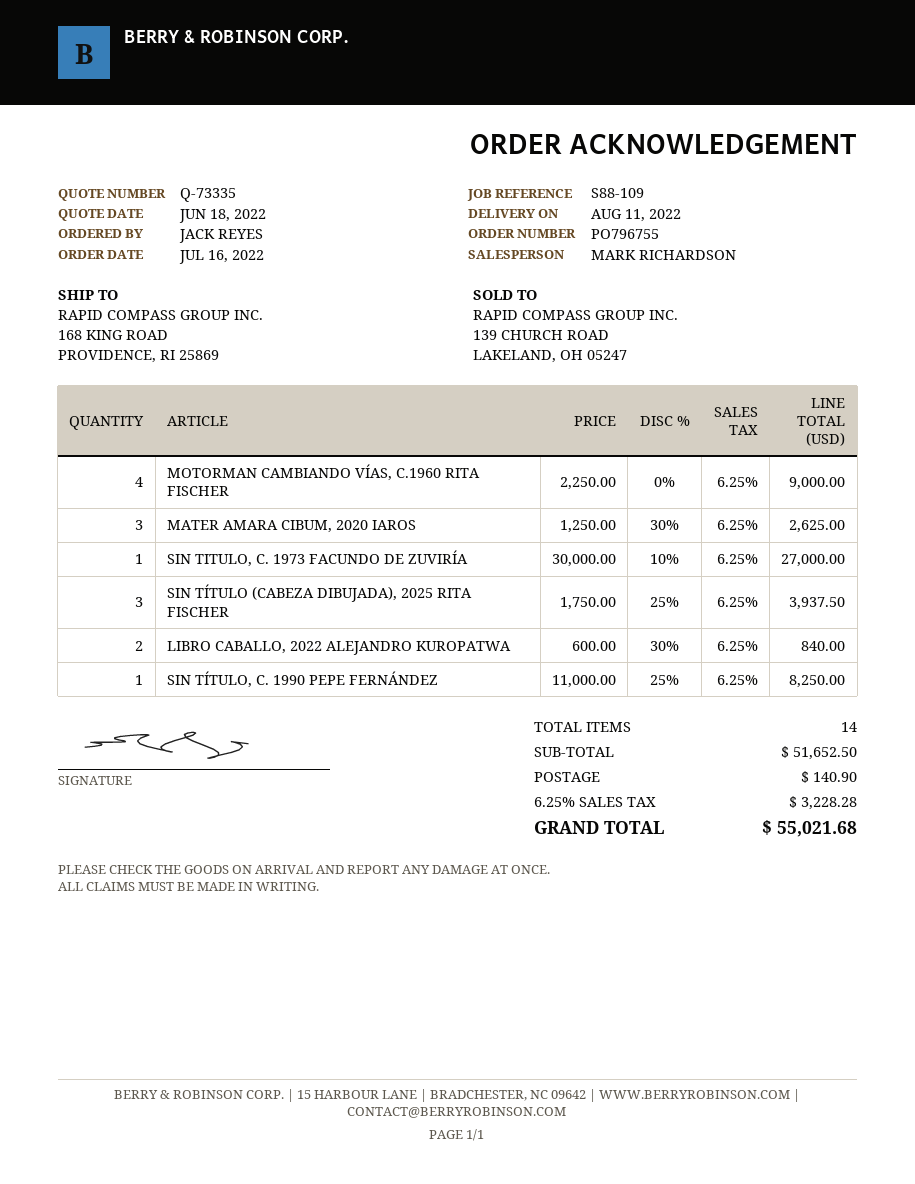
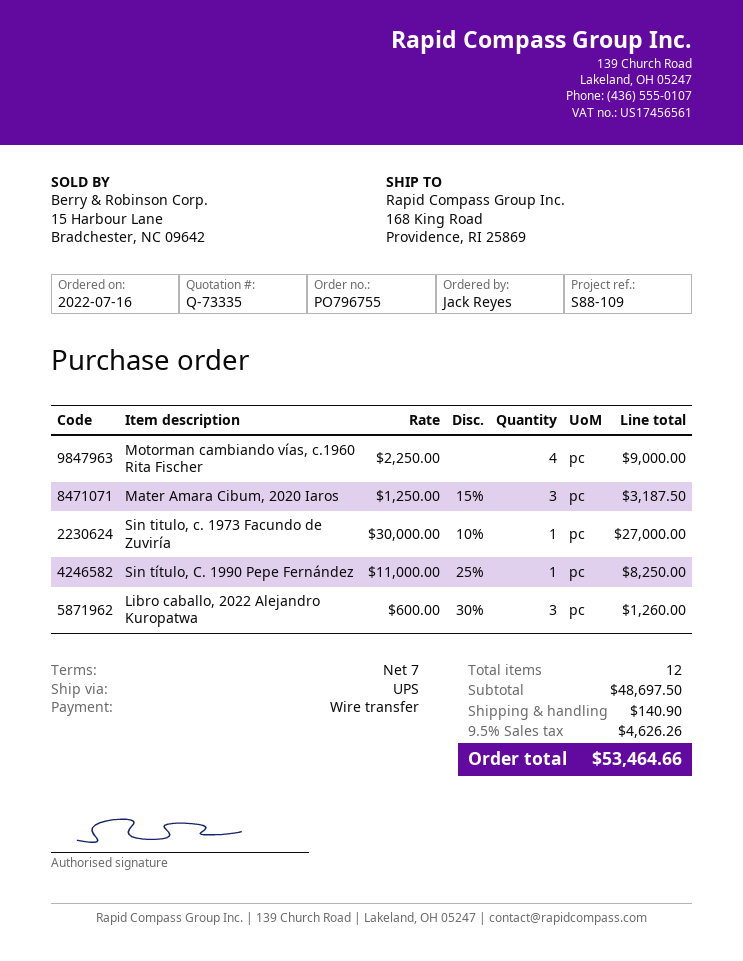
MATER AMARA CIBUM, 2020 IAROS: 3 x 1250.00 - 30% = 2625.00 -> 3 x 1250.00 - 15% = 3187.50
SIN TÍTULO (CABEZA DIBUJADA), 2025 RITA FISCHER: 3 x 1750.00 - 25% = 3937.50 -> none
LIBRO CABALLO, 2022 ALEJANDRO KUROPATWA: 2 x 600.00 - 30% = 840.00 -> 3 x 600.00 - 30% = 1260.00
total quantity: 14 -> 12
subtotal: 51652.50 -> 48697.50
tax: 6.25% = 3228.28 -> 9.5% = 4626.26
total: 55021.68 -> 53464.66

